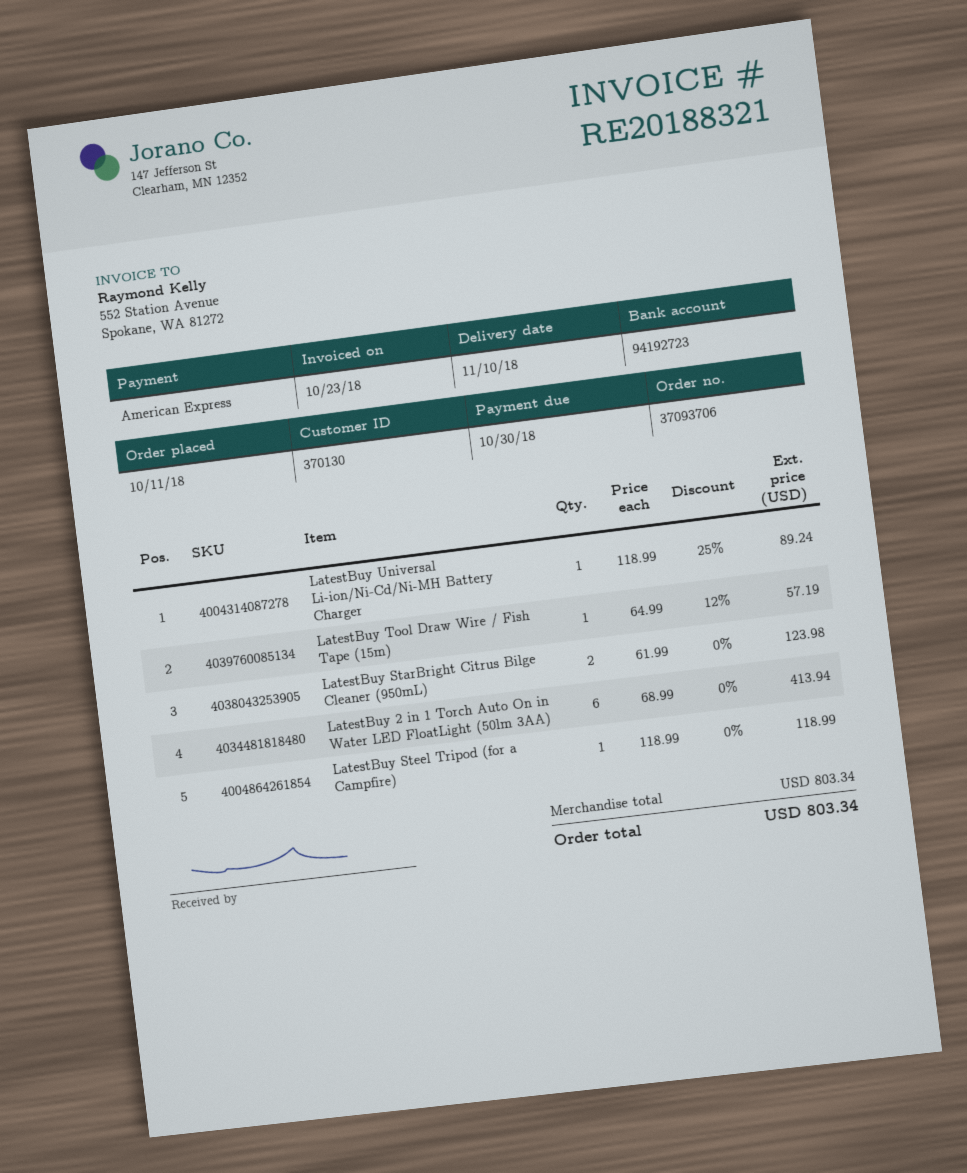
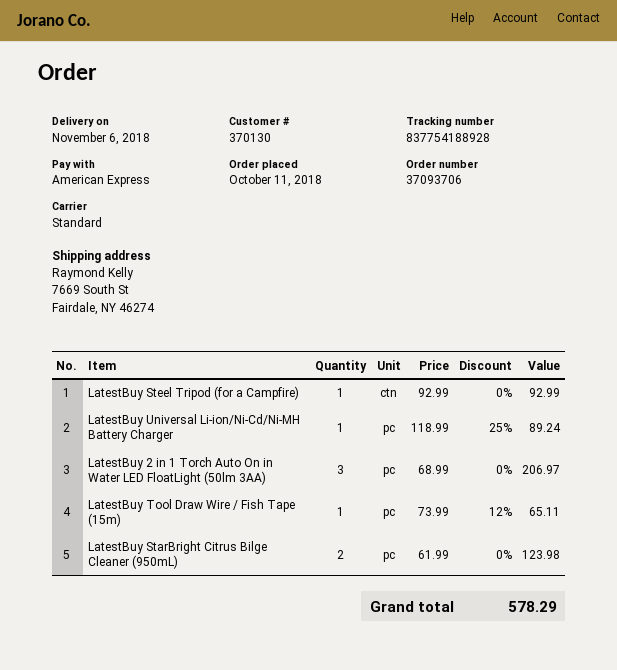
delivery date: 2018-11-10 -> 2018-11-06
LatestBuy Tool Draw Wire / Fish Tape (15m): 1 x 64.99 - 12% = 57.19 -> 1 x 73.99 - 12% = 65.11
LatestBuy 2 in 1 Torch Auto On in Water LED FloatLight (50lm 3AA): 6 x 68.99 = 413.94 -> 3 x 68.99 = 206.97
LatestBuy Steel Tripod (for a Campfire): 1 x 118.99 = 118.99 -> 1 x 92.99 = 92.99
total: 803.34 -> 578.29

